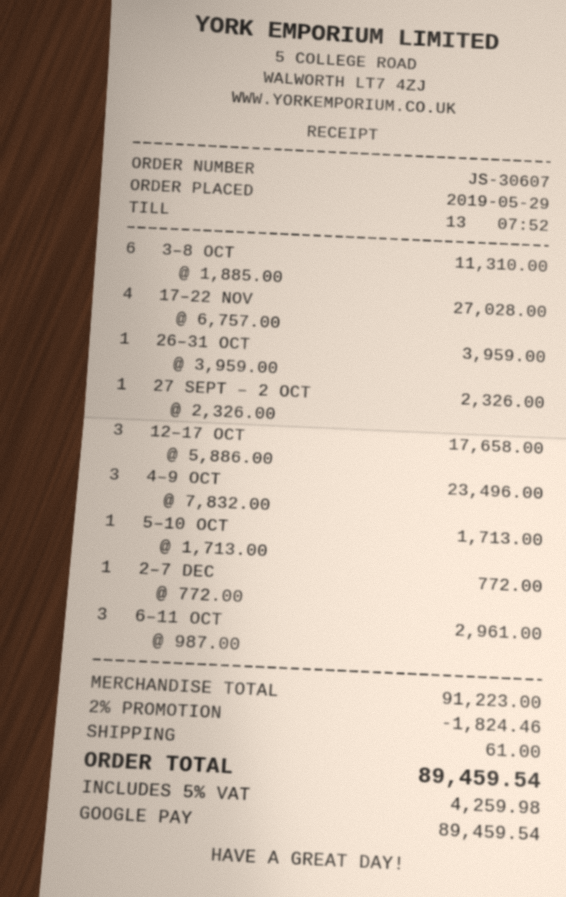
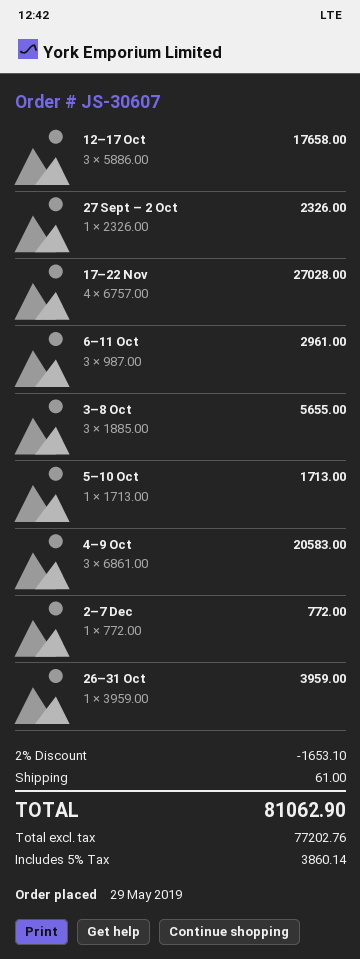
3–8 OCT: 6 x 1885.00 = 11310.00 -> 3 x 1885.00 = 5655.00
4–9 OCT: 3 x 7832.00 = 23496.00 -> 3 x 6861.00 = 20583.00
discount: 2% = 1824.46 -> 2% = 1653.10
tax: 5% = 4259.98 -> 5% = 3860.14
total: 89459.54 -> 81062.90

